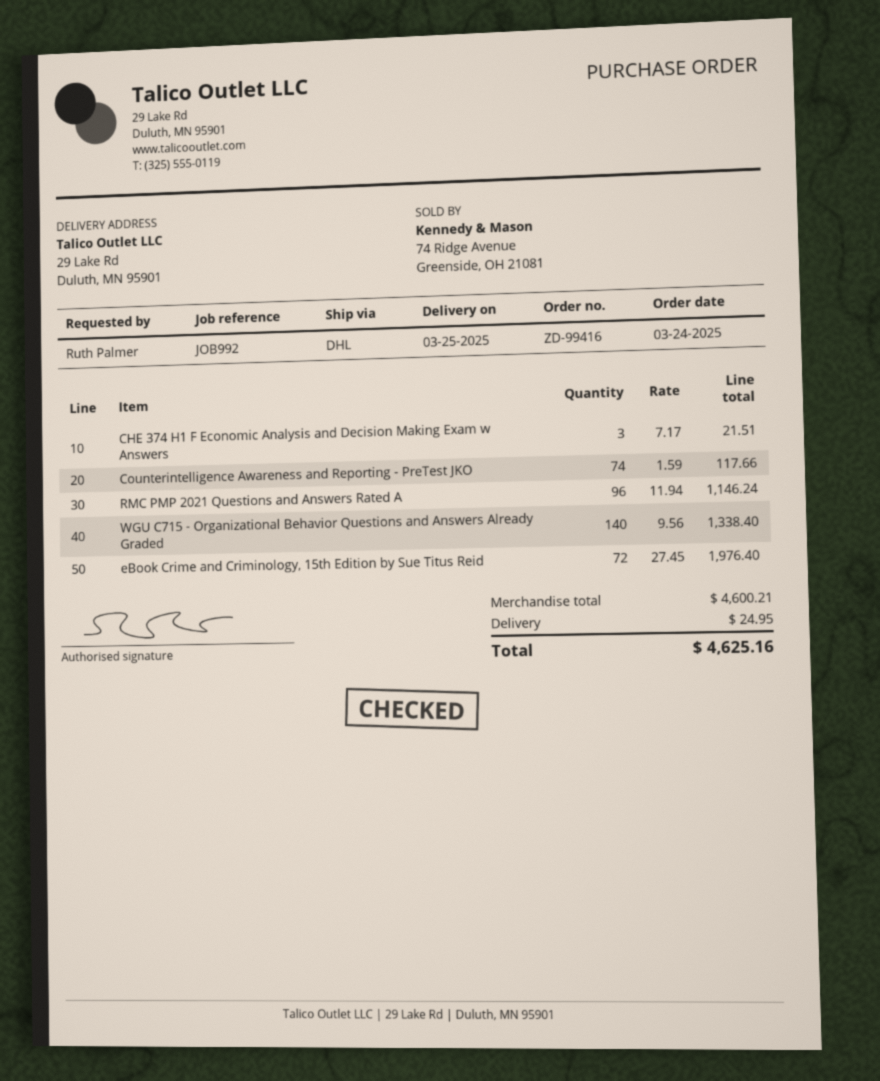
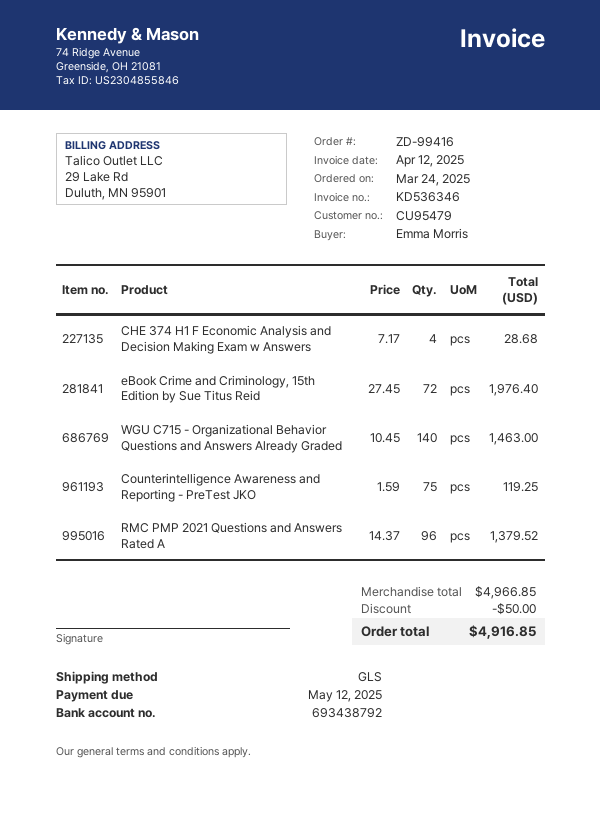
ordered by: Ruth Palmer -> Emma Morris
shipping method: DHL -> GLS
CHE 374 H1 F Economic Analysis and Decision Making Exam w Answers: 3 x 7.17 = 21.51 -> 4 x 7.17 = 28.68
Counterintelligence Awareness and Reporting - PreTest JKO: 74 x 1.59 = 117.66 -> 75 x 1.59 = 119.25
RMC PMP 2021 Questions and Answers Rated A: 96 x 11.94 = 1146.24 -> 96 x 14.37 = 1379.52
WGU C715 - Organizational Behavior Questions and Answers Already Graded: 140 x 9.56 = 1338.40 -> 140 x 10.45 = 1463.00
subtotal: 4600.21 -> 4966.85
discount: none -> 50.00
shipping: 24.95 -> none
total: 4625.16 -> 4916.85

